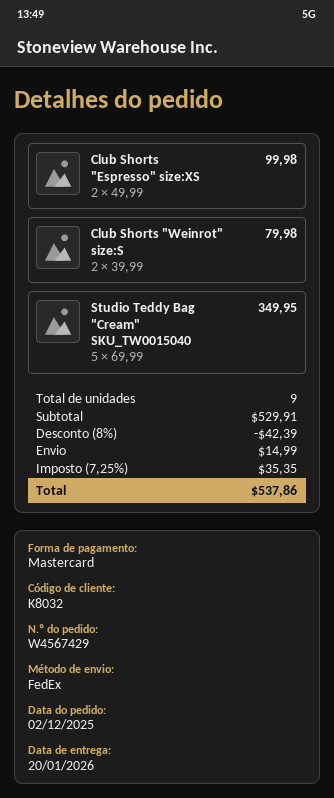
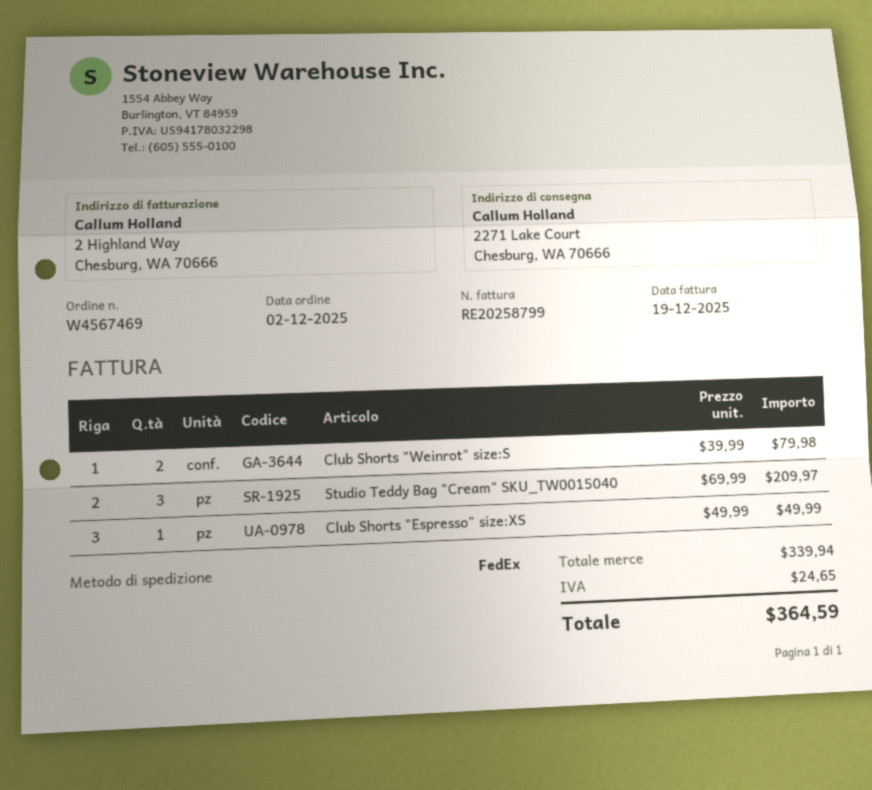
order number: W4567429 -> W4567469
Club Shorts "Espresso" size:XS: 2 x 49.99 = 99.98 -> 1 x 49.99 = 49.99
Studio Teddy Bag "Cream" SKU_TW0015040: 5 x 69.99 = 349.95 -> 3 x 69.99 = 209.97
subtotal: 529.91 -> 339.94
discount: 8% = 42.39 -> none
shipping: 14.99 -> none
tax: 35.35 -> 24.65
total: 537.86 -> 364.59

